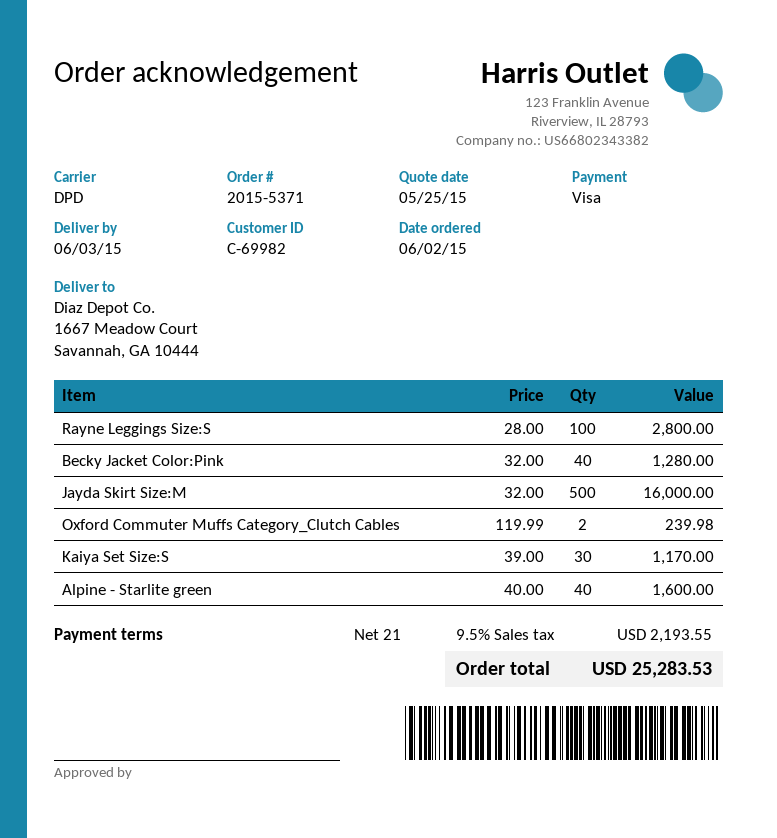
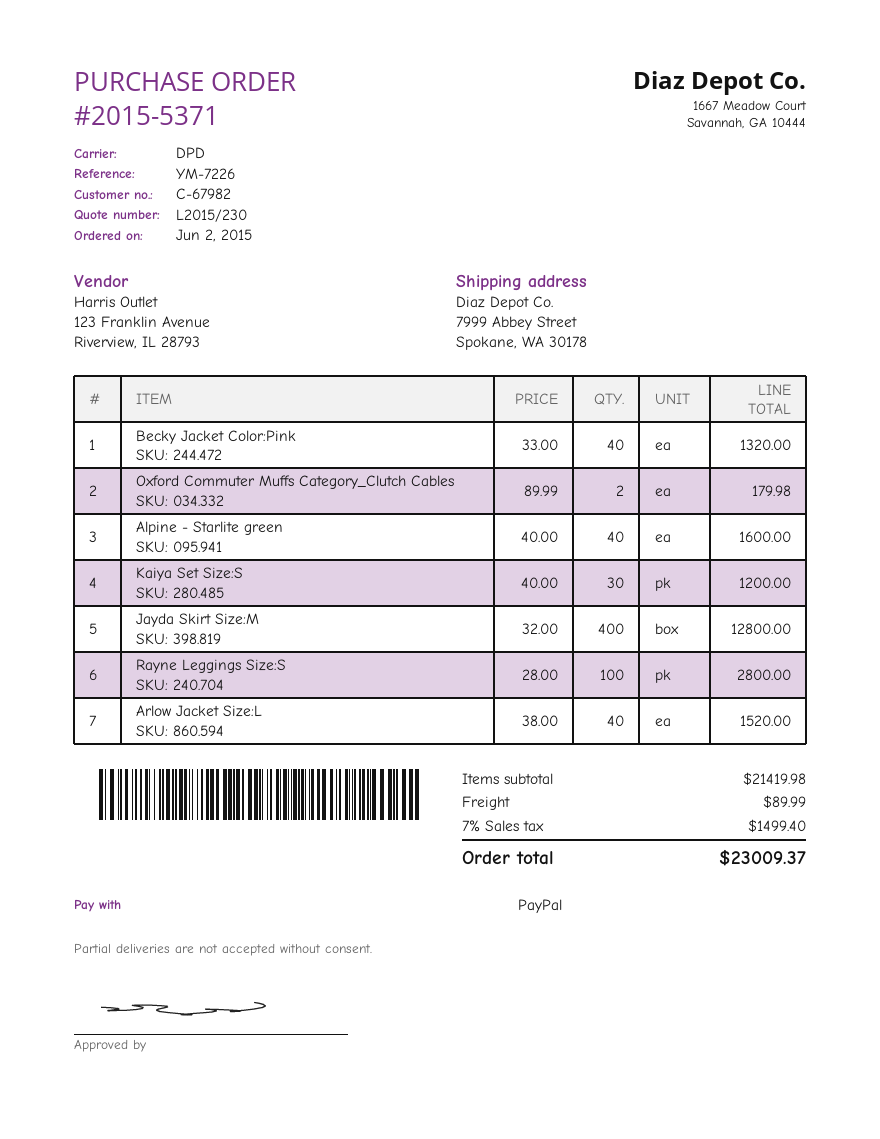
customer number: C-69982 -> C-67982
payment method: Visa -> PayPal
ship to: 1667 Meadow Court, Savannah, GA 10444 -> 7999 Abbey Street, Spokane, WA 30178
Becky Jacket Color:Pink: 40 x 32.00 = 1280.00 -> 40 x 33.00 = 1320.00
Jayda Skirt Size:M: 500 x 32.00 = 16000.00 -> 400 x 32.00 = 12800.00
Oxford Commuter Muffs Category_Clutch Cables: 2 x 119.99 = 239.98 -> 2 x 89.99 = 179.98
Kaiya Set Size:S: 30 x 39.00 = 1170.00 -> 30 x 40.00 = 1200.00
Arlow Jacket Size:L: none -> 40 x 38.00 = 1520.00
shipping: none -> 89.99
tax: 9.5% = 2193.55 -> 7% = 1499.40
total: 25283.53 -> 23009.37

